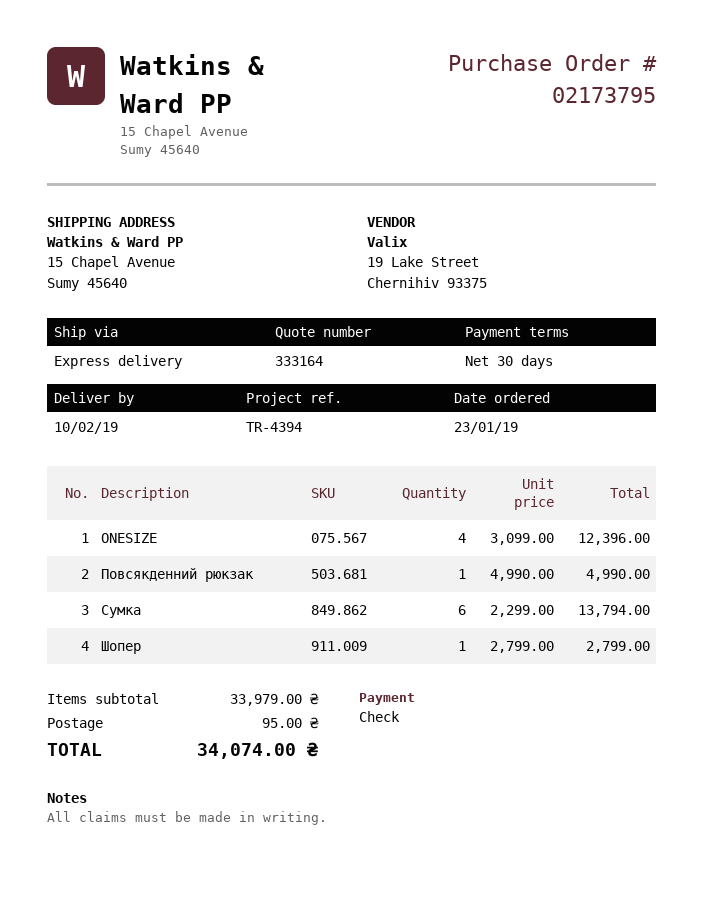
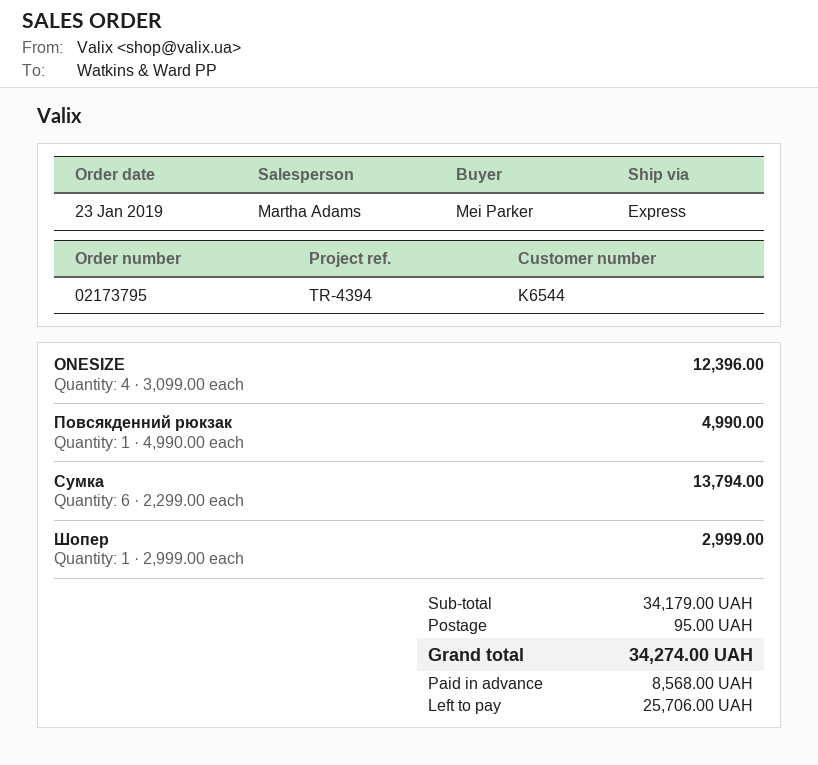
Шопер: 1 x 2799.00 = 2799.00 -> 1 x 2999.00 = 2999.00
subtotal: 33979.00 -> 34179.00
total: 34074.00 -> 34274.00

